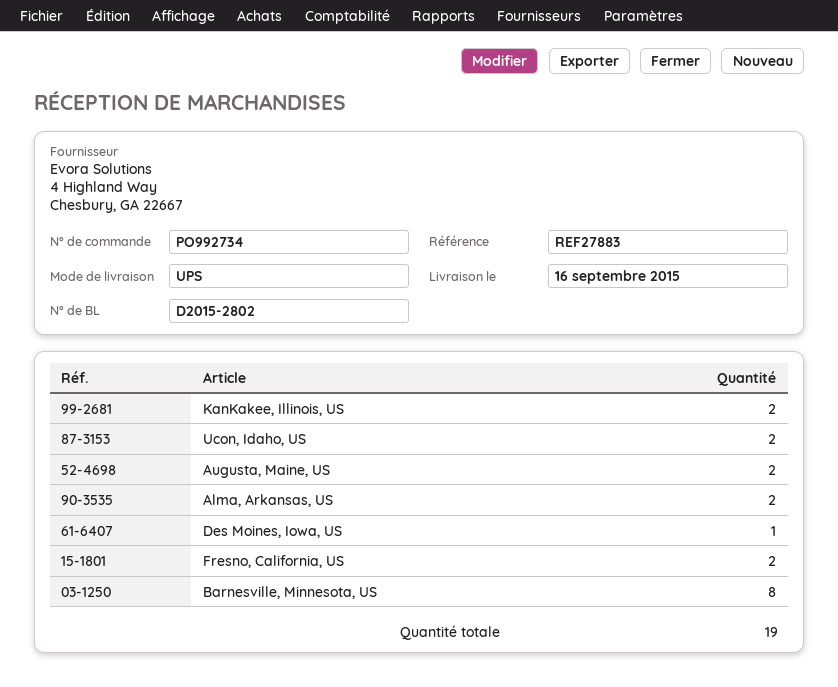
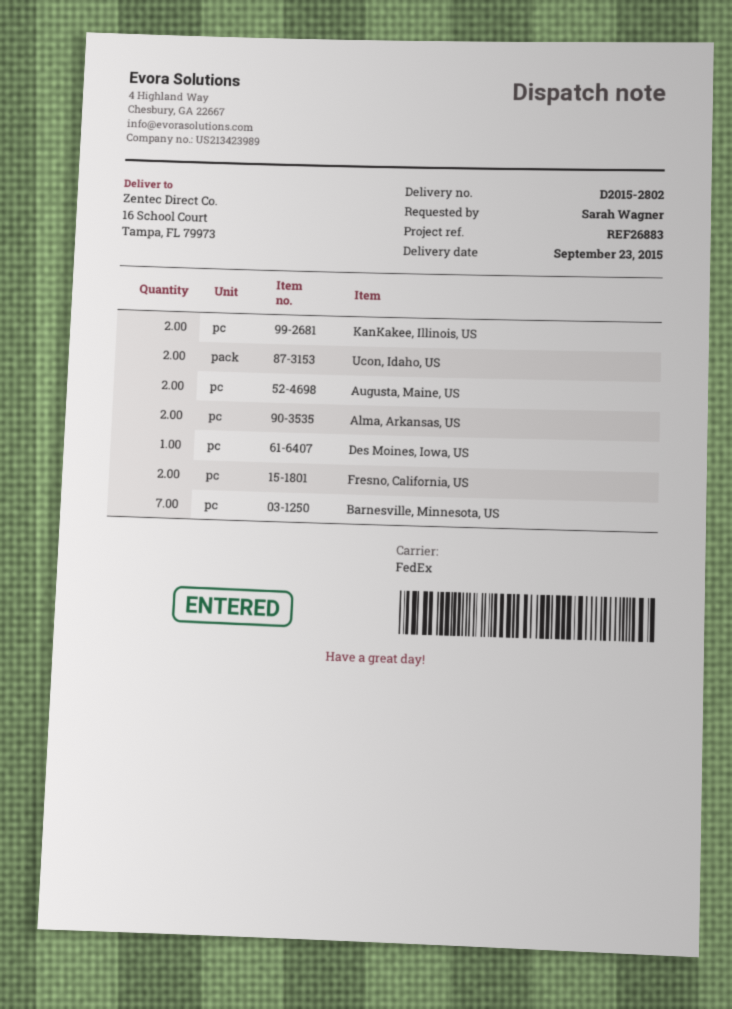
delivery date: 2015-09-16 -> 2015-09-23
reference: REF27883 -> REF26883
shipping method: UPS -> FedEx
Barnesville, Minnesota, US: 8 -> 7

